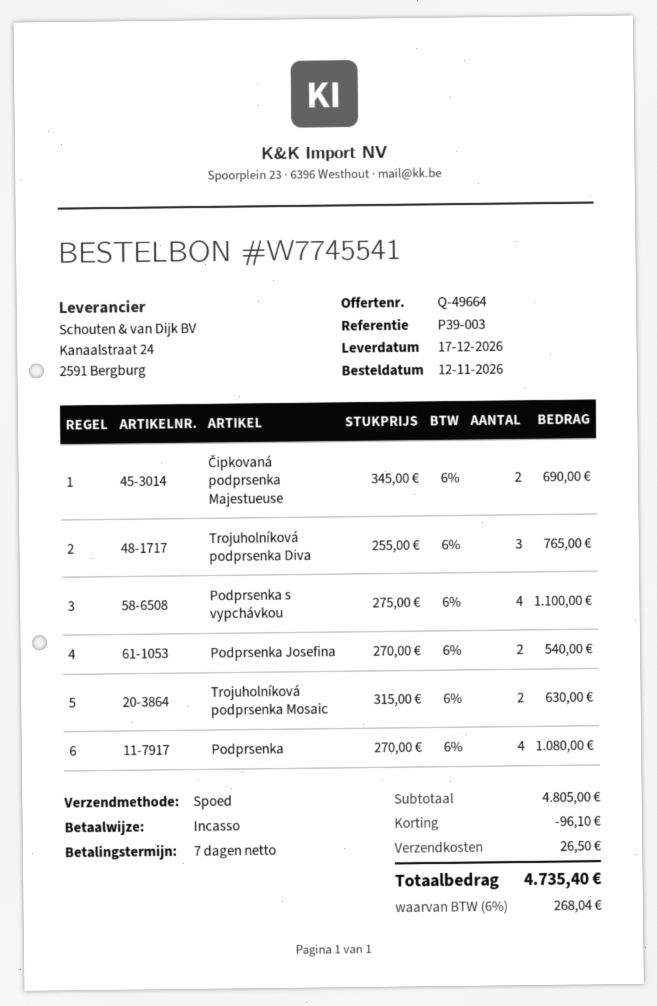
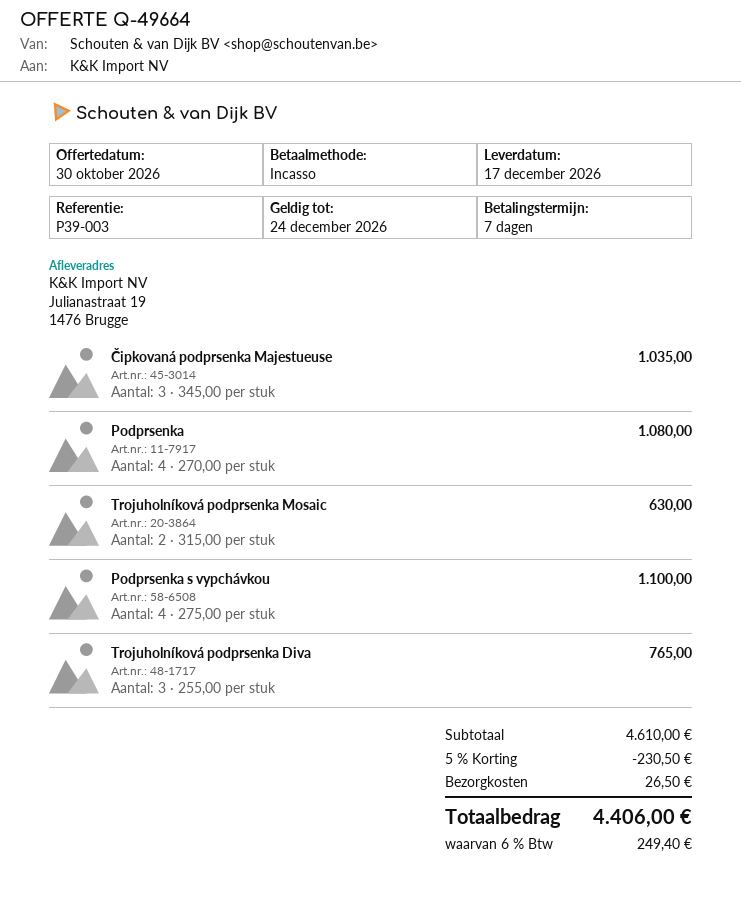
Čipkovaná podprsenka Majestueuse: 2 x 345.00 = 690.00 -> 3 x 345.00 = 1035.00
Podprsenka Josefina: 2 x 270.00 = 540.00 -> none
subtotal: 4805.00 -> 4610.00
discount: 96.10 -> 230.50
tax: 6% = 268.04 -> 6% = 249.40
total: 4735.40 -> 4406.00

